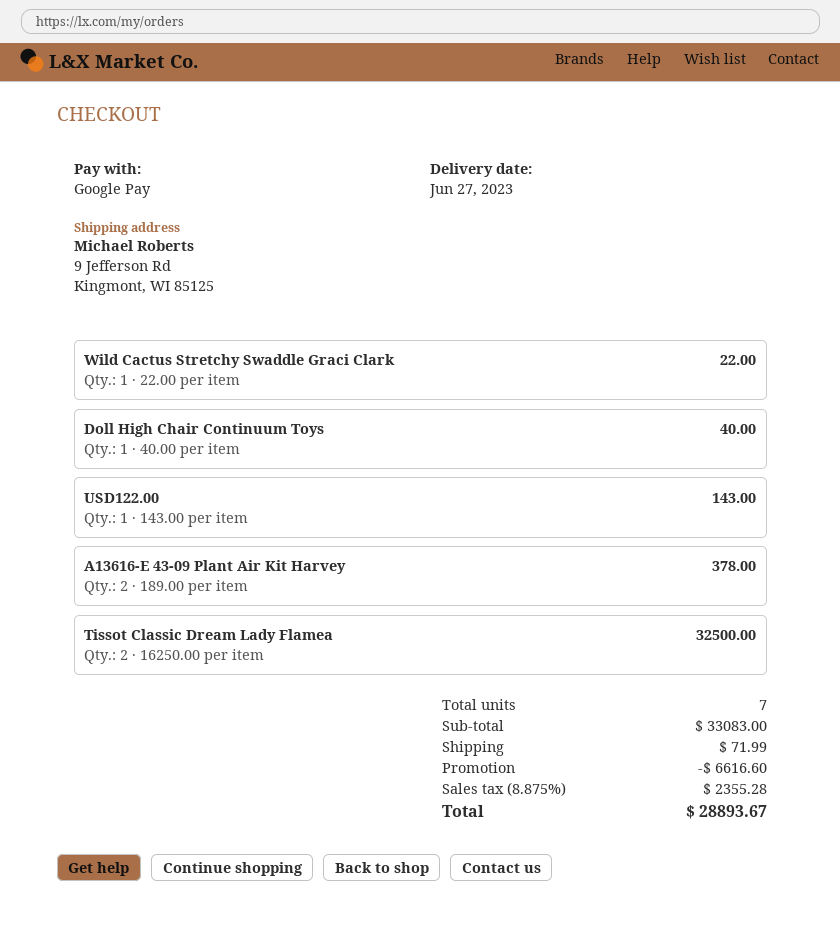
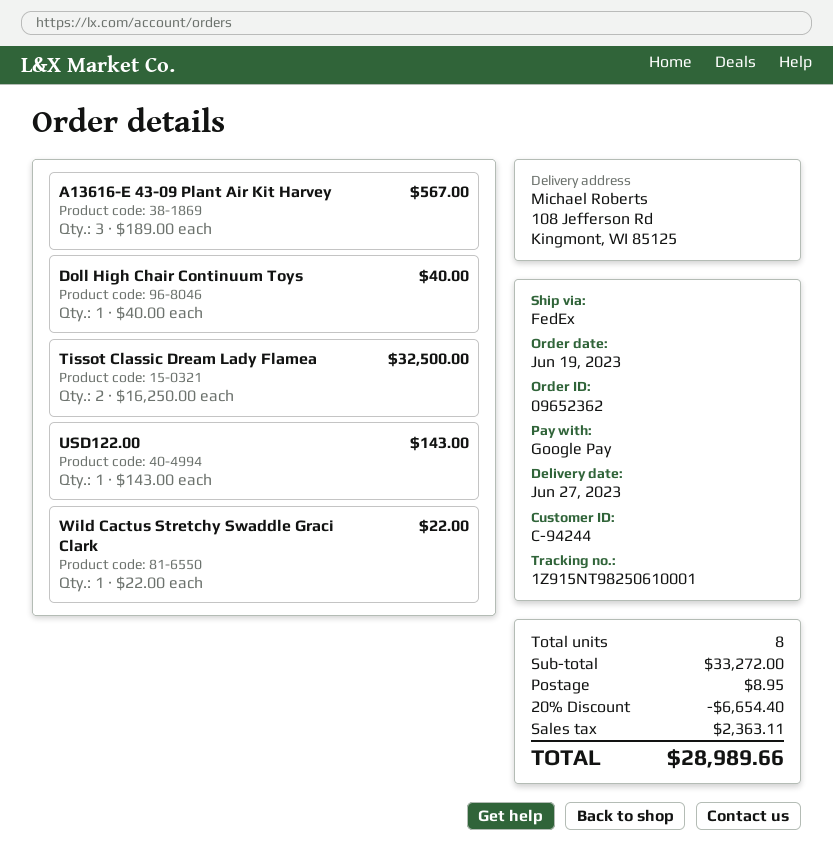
ship to: 9 Jefferson Rd, Kingmont, WI 85125 -> 108 Jefferson Rd, Kingmont, WI 85125
A13616-E 43-09 Plant Air Kit Harvey: 2 x 189.00 = 378.00 -> 3 x 189.00 = 567.00
total quantity: 7 -> 8
subtotal: 33083.00 -> 33272.00
discount: 6616.60 -> 6654.40
shipping: 71.99 -> 8.95
tax: 2355.28 -> 2363.11
total: 28893.67 -> 28989.66

